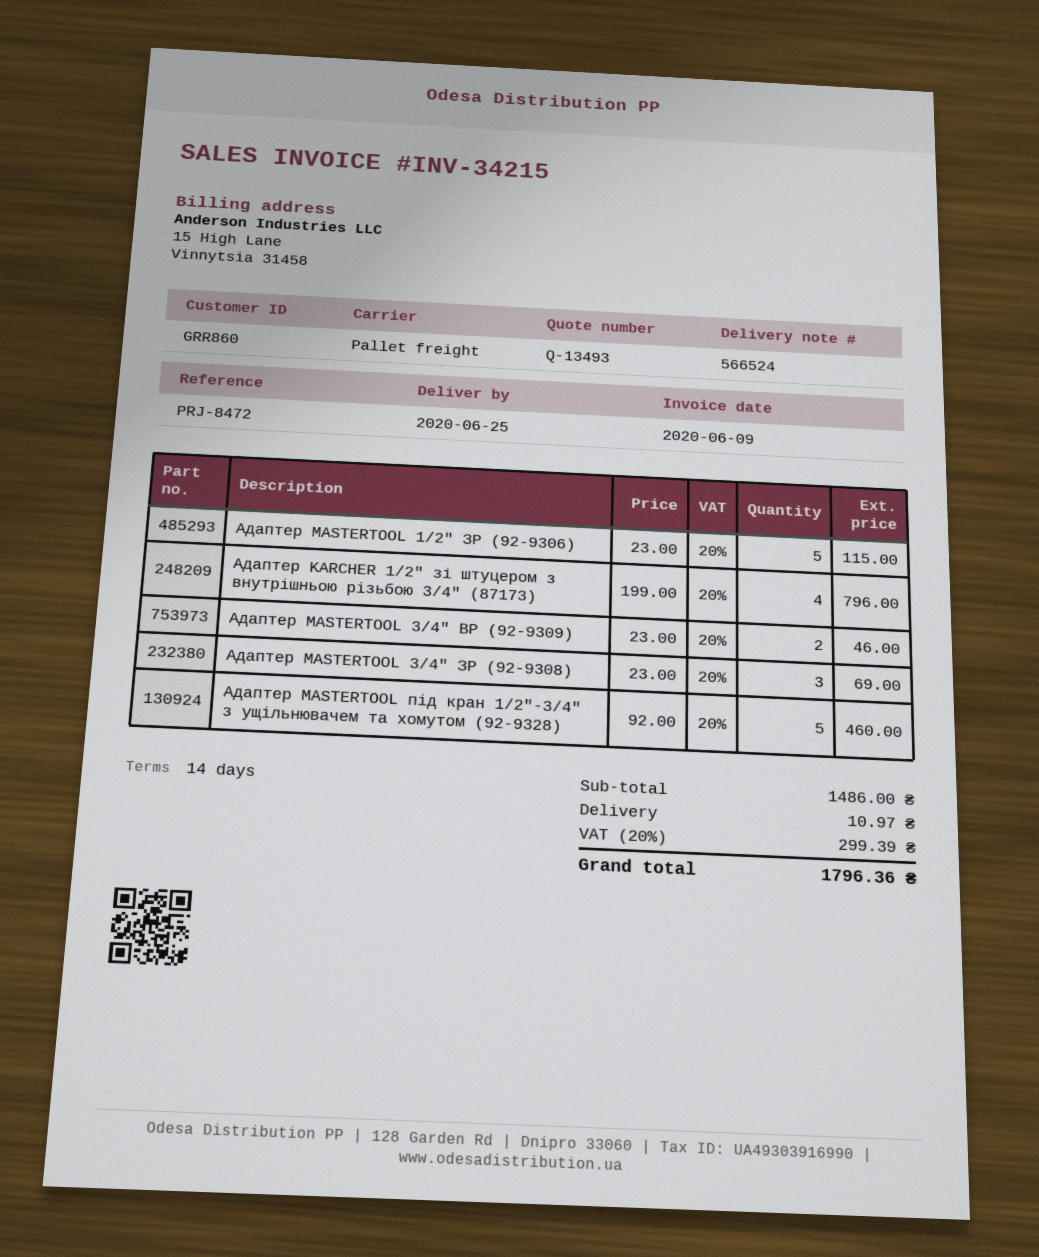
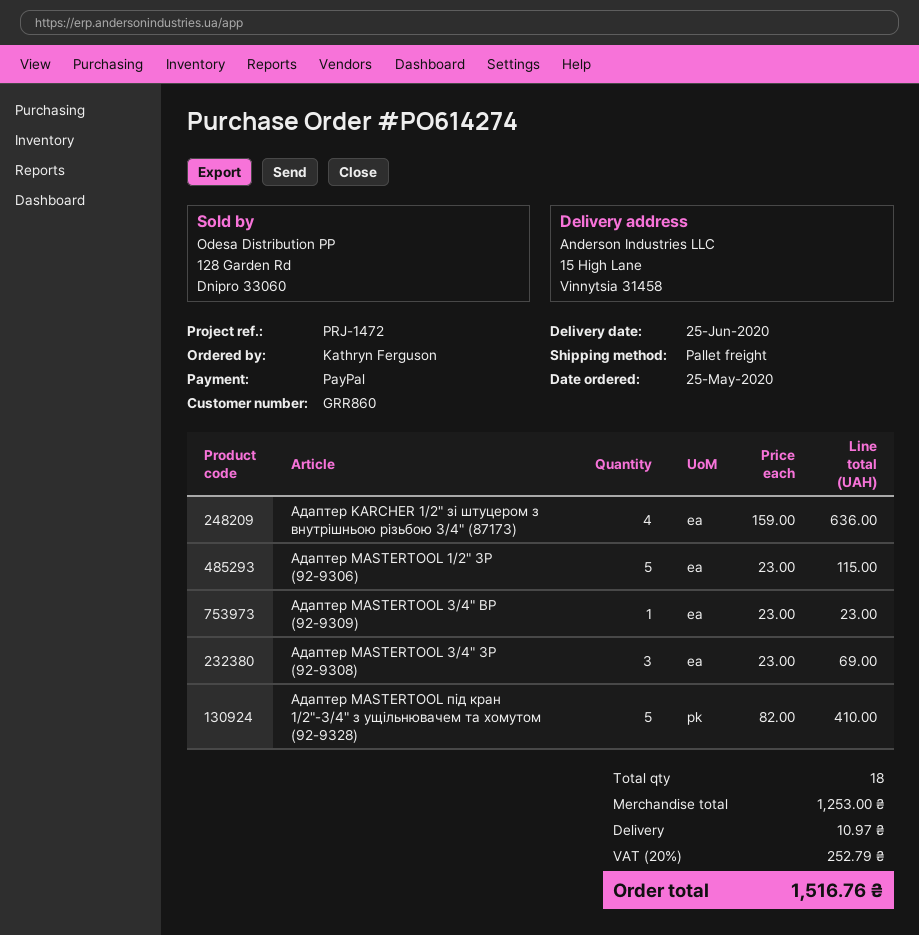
reference: PRJ-8472 -> PRJ-1472
Адаптер KARCHER 1/2" зі штуцером з внутрішньою різьбою 3/4" (87173): 4 x 199.00 = 796.00 -> 4 x 159.00 = 636.00
Адаптер MASTERTOOL 3/4" ВР (92-9309): 2 x 23.00 = 46.00 -> 1 x 23.00 = 23.00
Адаптер MASTERTOOL під кран 1/2"-3/4" з ущільнювачем та хомутом (92-9328): 5 x 92.00 = 460.00 -> 5 x 82.00 = 410.00
subtotal: 1486.00 -> 1253.00
tax: 20% = 299.39 -> 20% = 252.79
total: 1796.36 -> 1516.76

